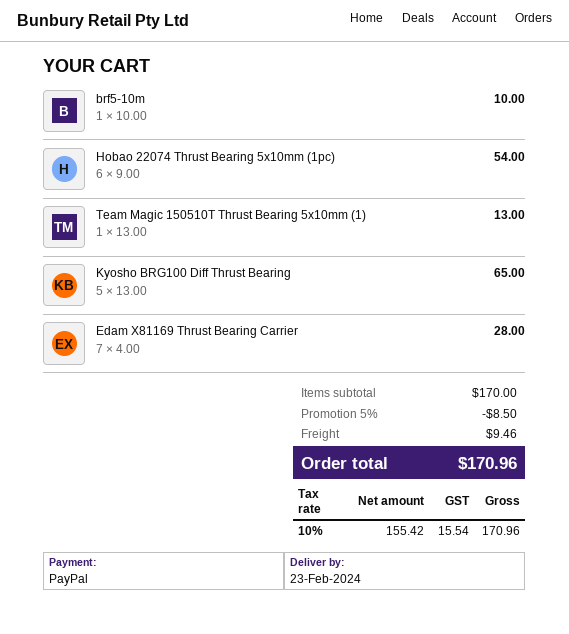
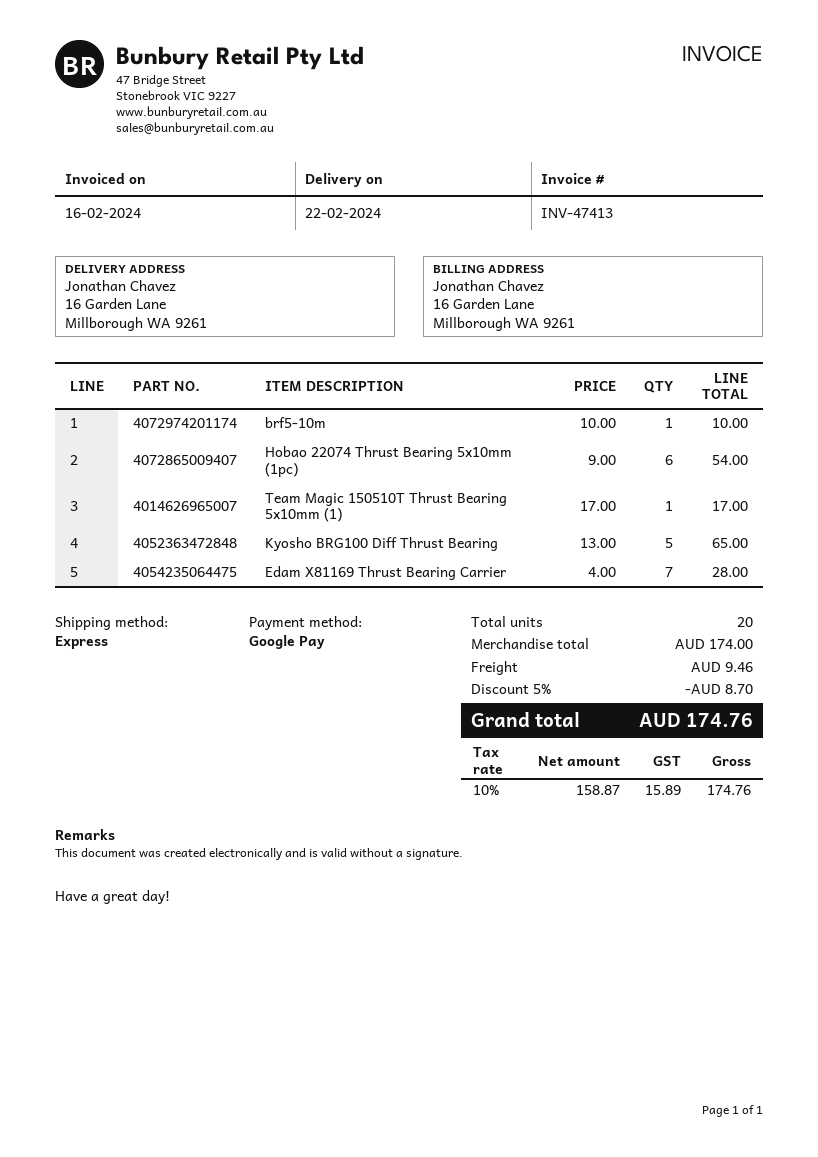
delivery date: 2024-02-23 -> 2024-02-22
payment method: PayPal -> Google Pay
Team Magic 150510T Thrust Bearing 5x10mm (1): 1 x 13.00 = 13.00 -> 1 x 17.00 = 17.00
subtotal: 170.00 -> 174.00
discount: 5% = 8.50 -> 5% = 8.70
net: 155.42 -> 158.87
tax: 10% = 15.54 -> 10% = 15.89
total: 170.96 -> 174.76

